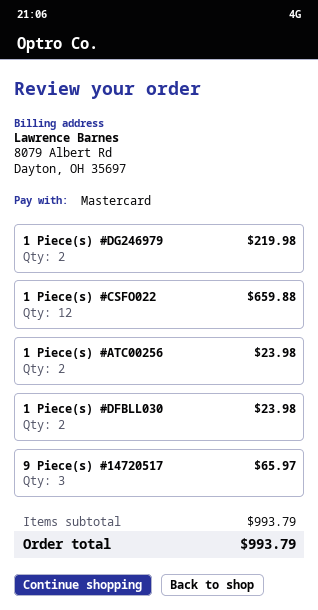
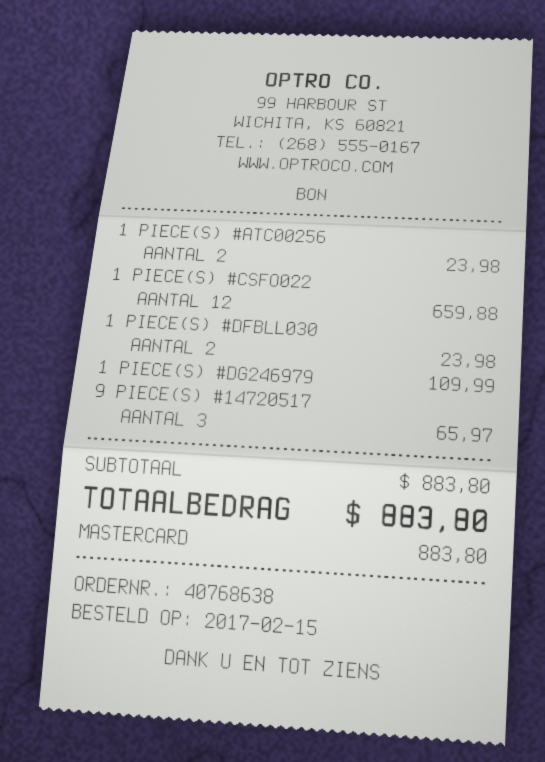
1 Piece(s) #DG246979: 2 for 219.98 -> 1 for 109.99
subtotal: 993.79 -> 883.80
total: 993.79 -> 883.80

